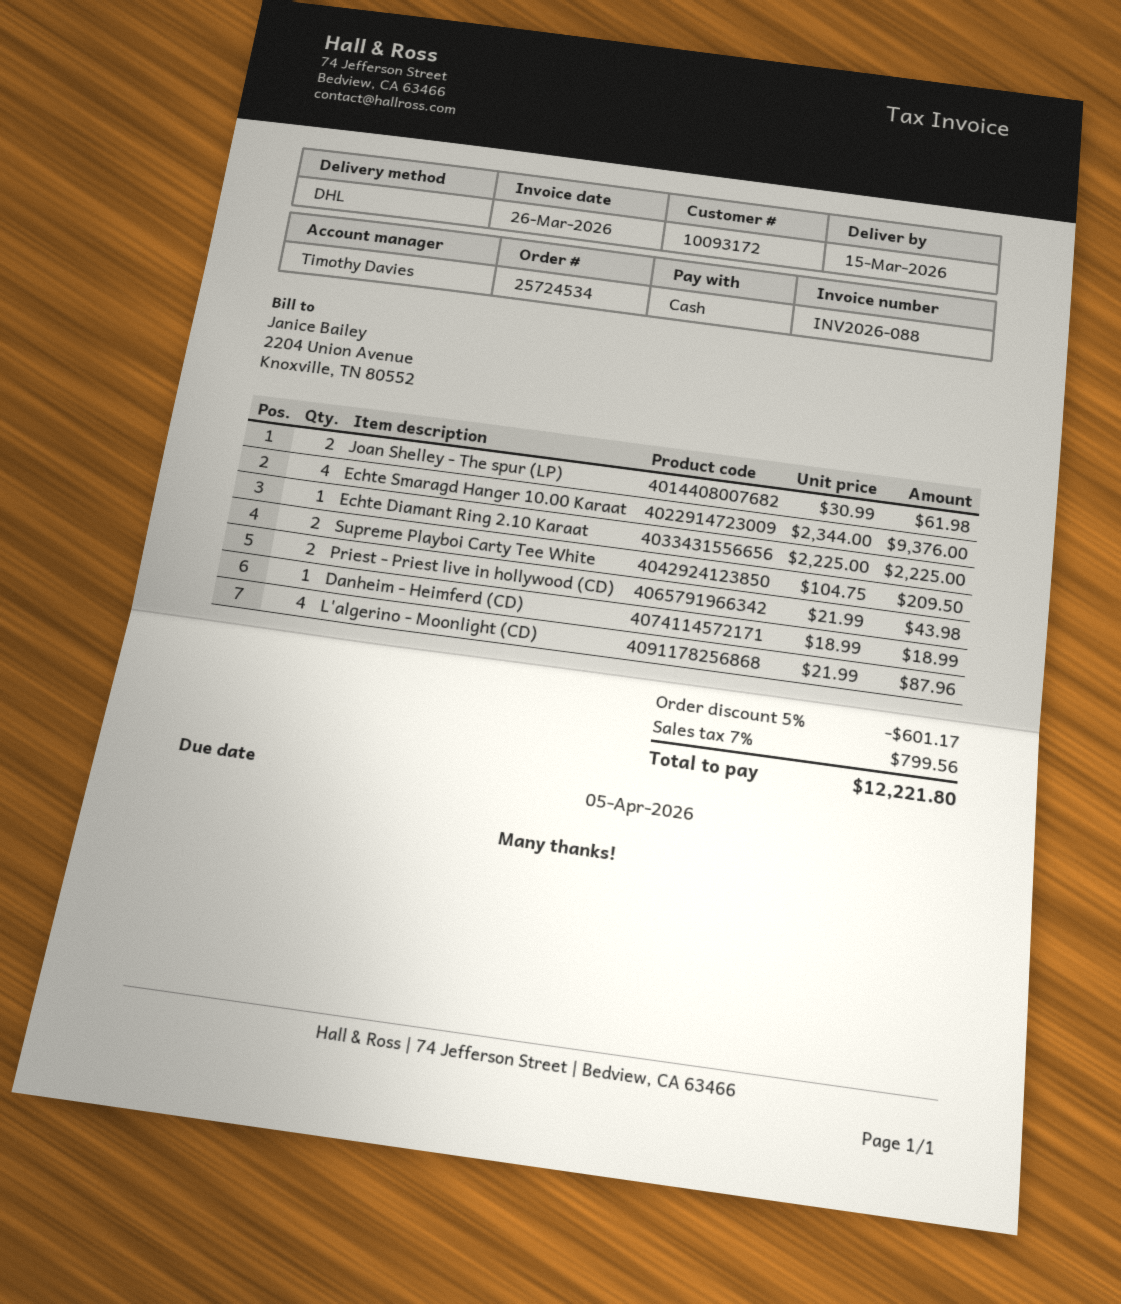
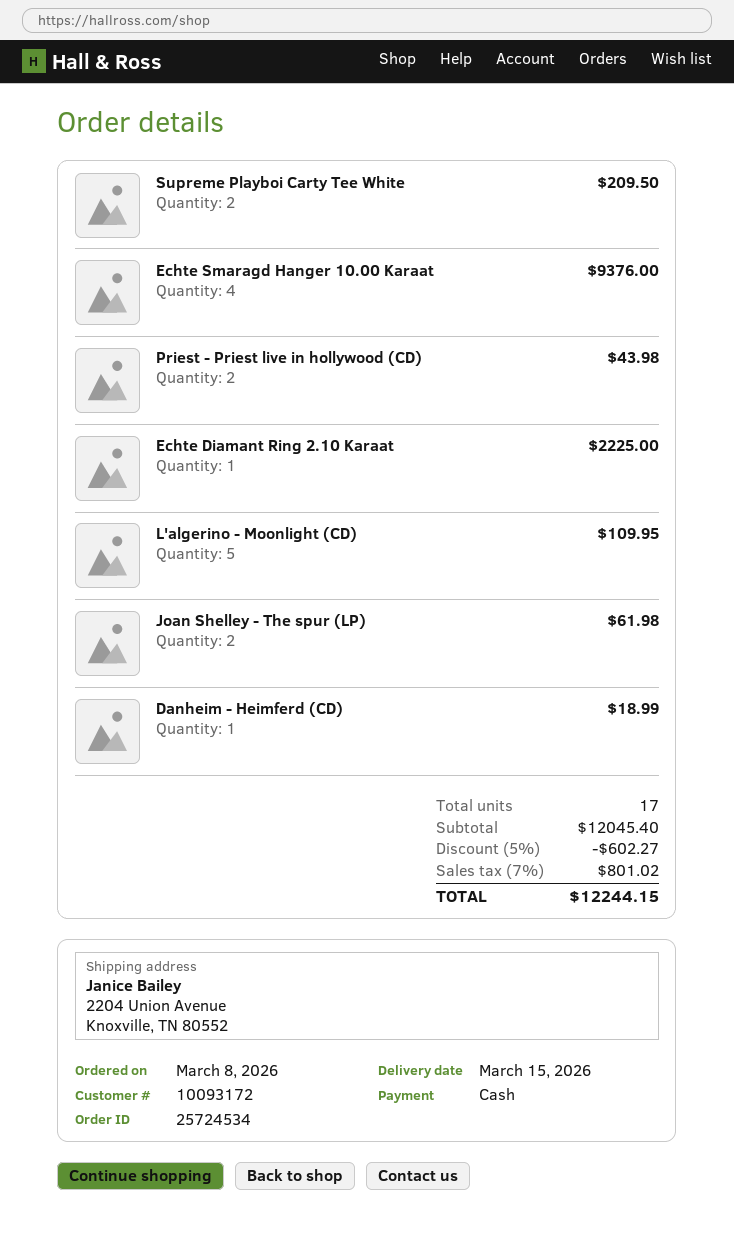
L'algerino - Moonlight (CD): 4 for 87.96 -> 5 for 109.95
discount: 5% = 601.17 -> 5% = 602.27
tax: 7% = 799.56 -> 7% = 801.02
total: 12221.80 -> 12244.15

